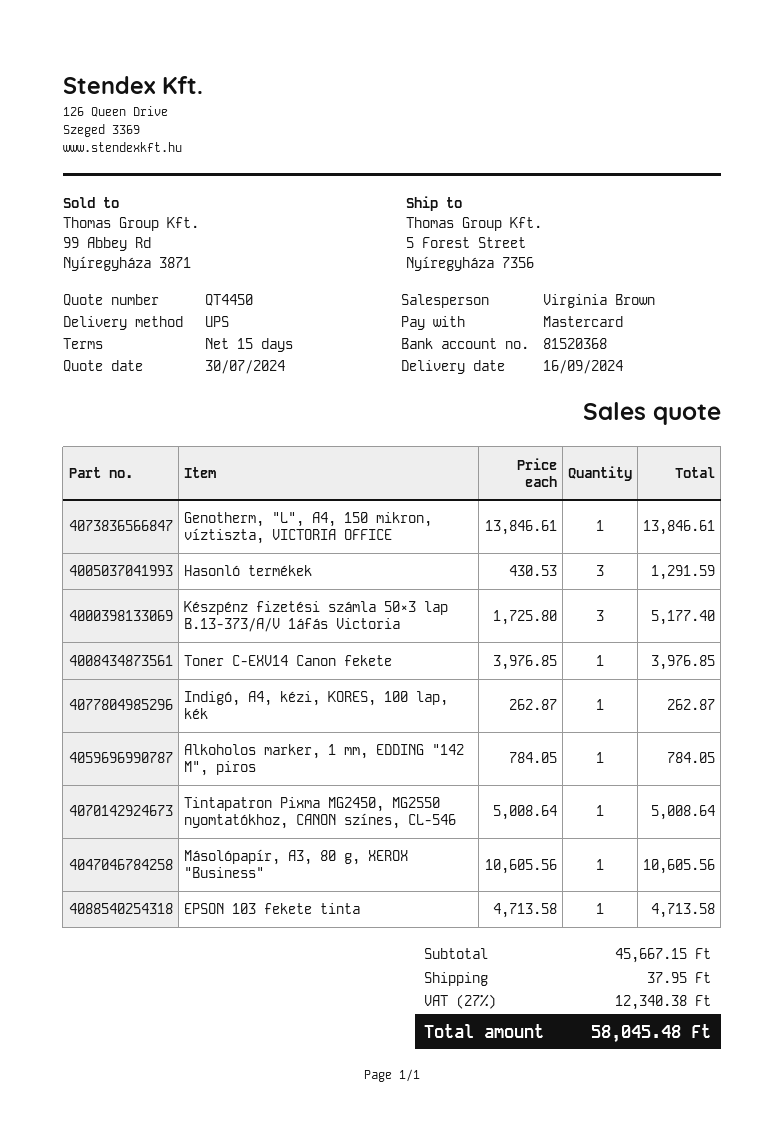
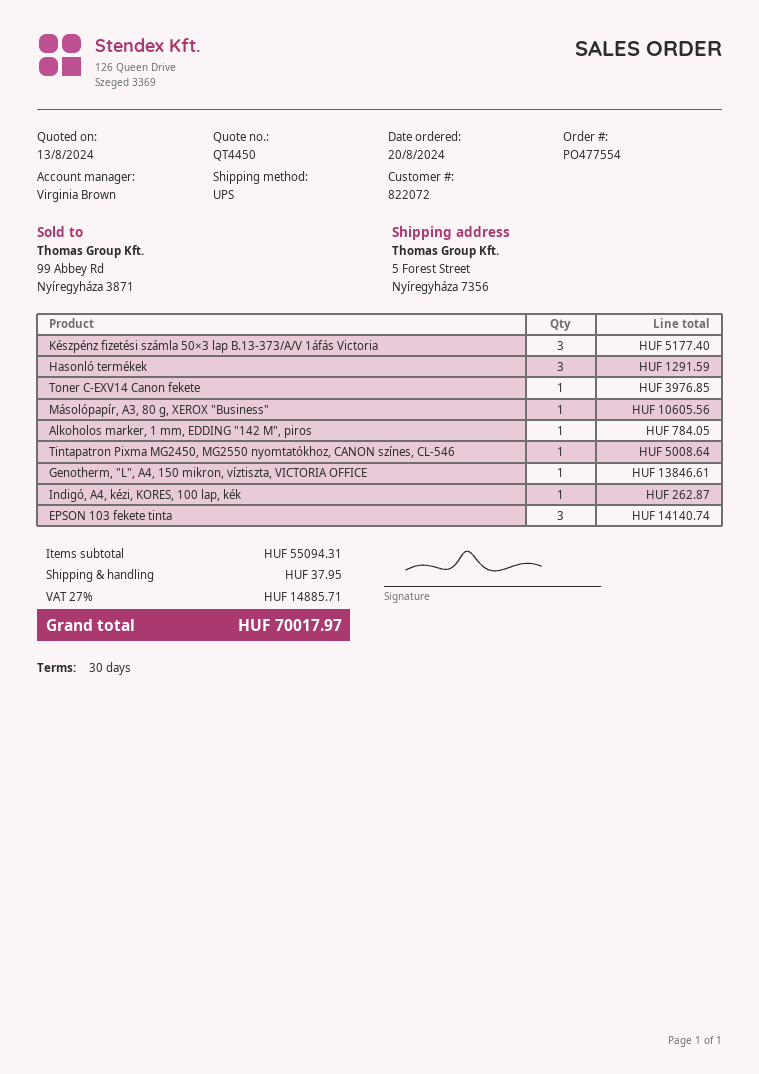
quote date: 2024-07-30 -> 2024-08-13
payment terms: 15 days -> 30 days
EPSON 103 fekete tinta: 1 for 4713.58 -> 3 for 14140.74
subtotal: 45667.15 -> 55094.31
tax: 27% = 12340.38 -> 27% = 14885.71
total: 58045.48 -> 70017.97

